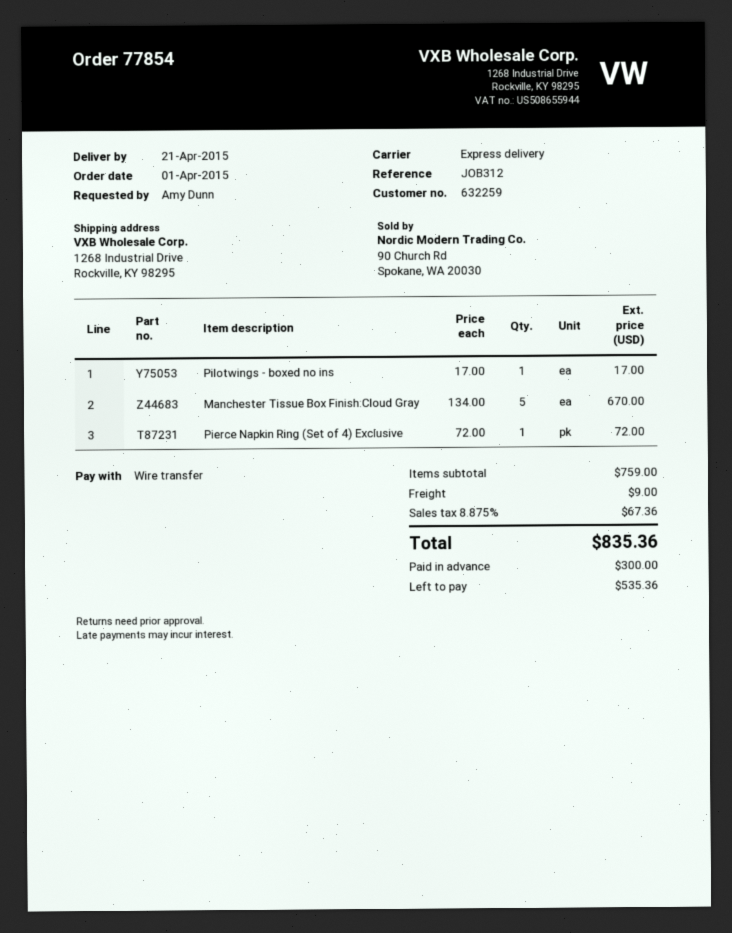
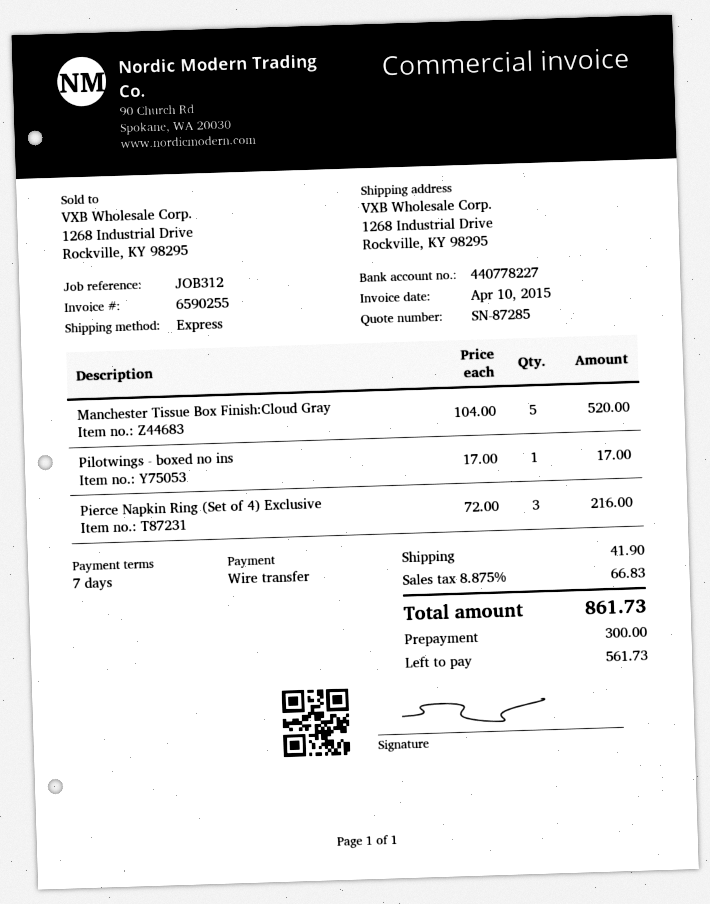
Manchester Tissue Box Finish:Cloud Gray: 5 x 134.00 = 670.00 -> 5 x 104.00 = 520.00
Pierce Napkin Ring (Set of 4) Exclusive: 1 x 72.00 = 72.00 -> 3 x 72.00 = 216.00
shipping: 9.00 -> 41.90
tax: 8.875% = 67.36 -> 8.875% = 66.83
total: 835.36 -> 861.73
balance: 535.36 -> 561.73

